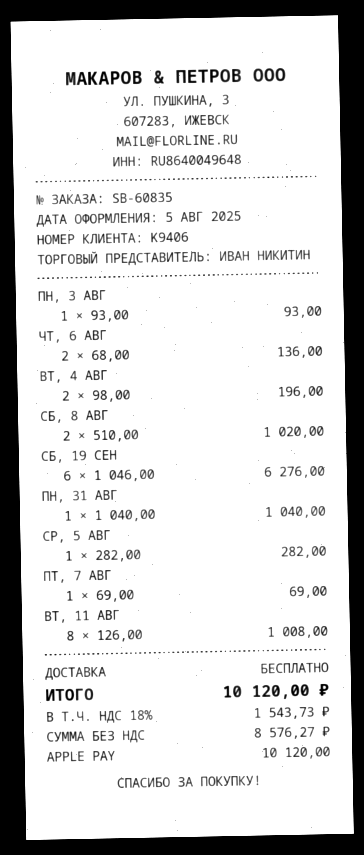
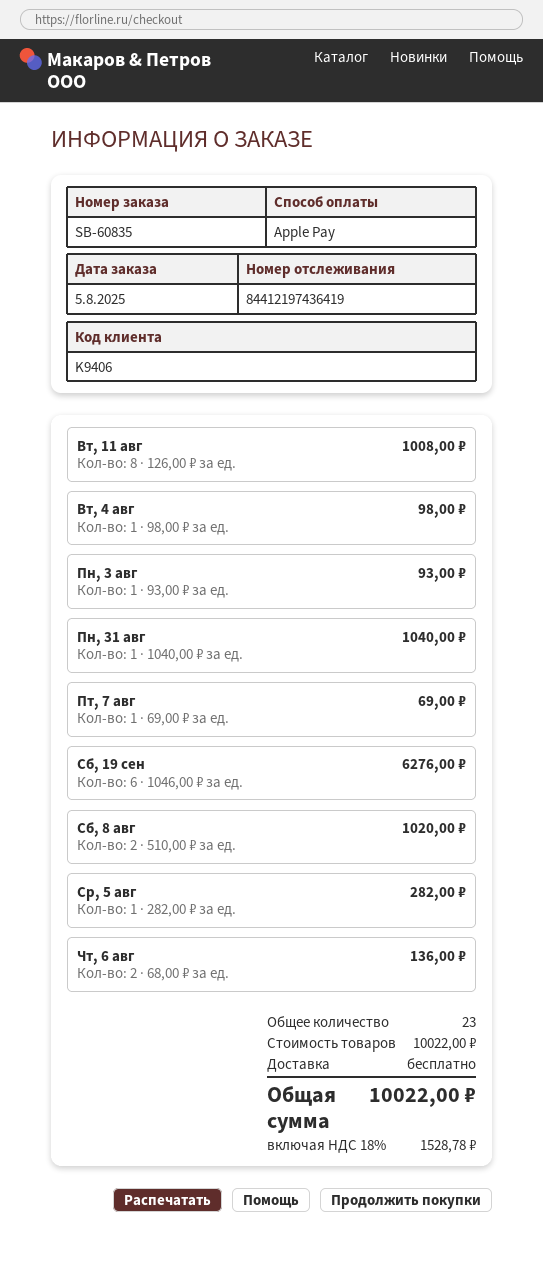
ВТ, 4 АВГ: 2 x 98.00 = 196.00 -> 1 x 98.00 = 98.00
tax: 18% = 1543.73 -> 18% = 1528.78
total: 10120.00 -> 10022.00

